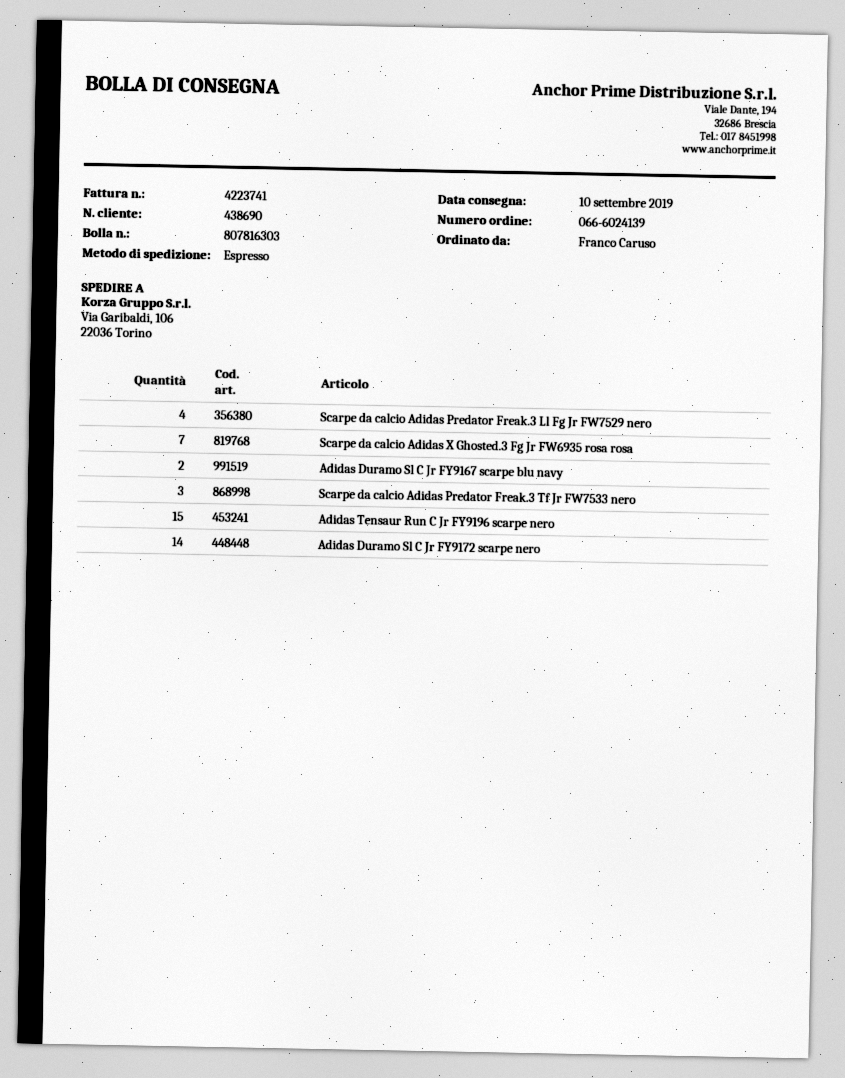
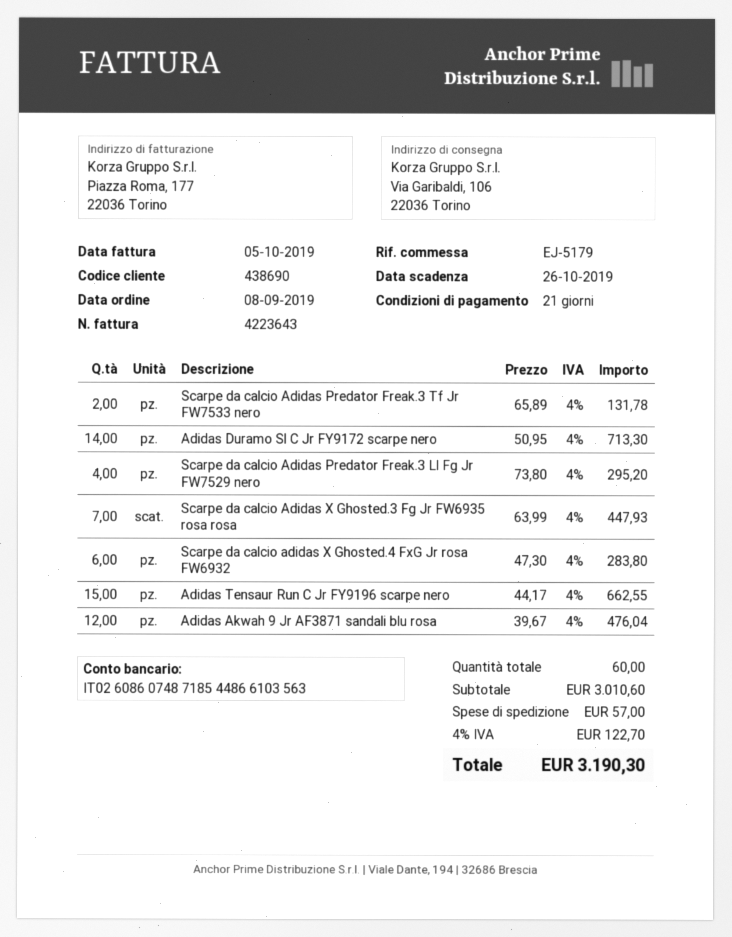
invoice number: 4223741 -> 4223643
Adidas Duramo Sl C Jr FY9167 scarpe blu navy: 2 -> none
Scarpe da calcio Adidas Predator Freak.3 Tf Jr FW7533 nero: 3 -> 2
Scarpe da calcio adidas X Ghosted.4 FxG Jr rosa FW6932: none -> 6
Adidas Akwah 9 Jr AF3871 sandali blu rosa: none -> 12

